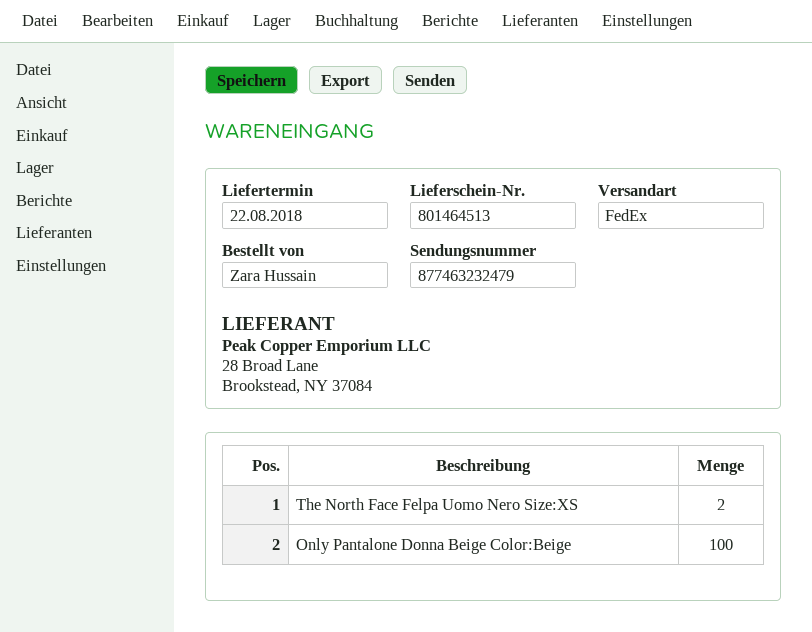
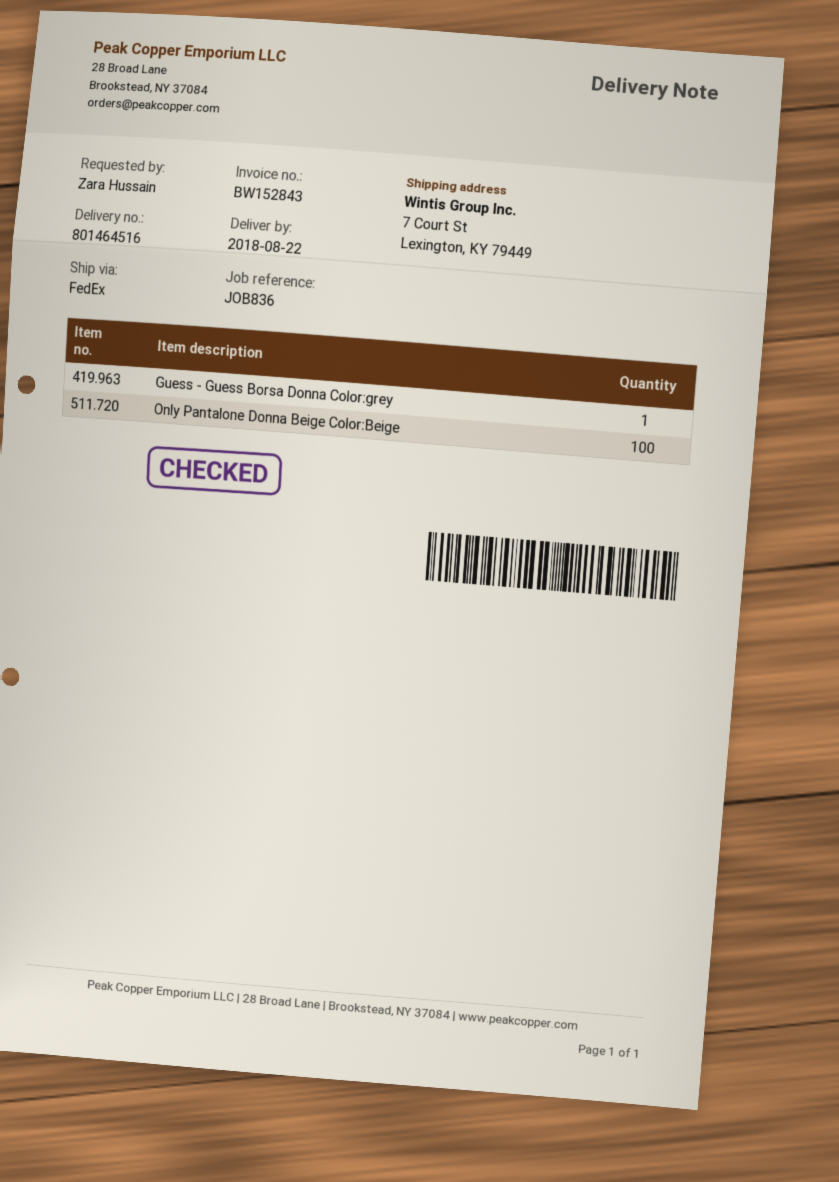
delivery note number: 801464513 -> 801464516
The North Face Felpa Uomo Nero Size:XS: 2 -> none
Guess - Guess Borsa Donna Color:grey: none -> 1

